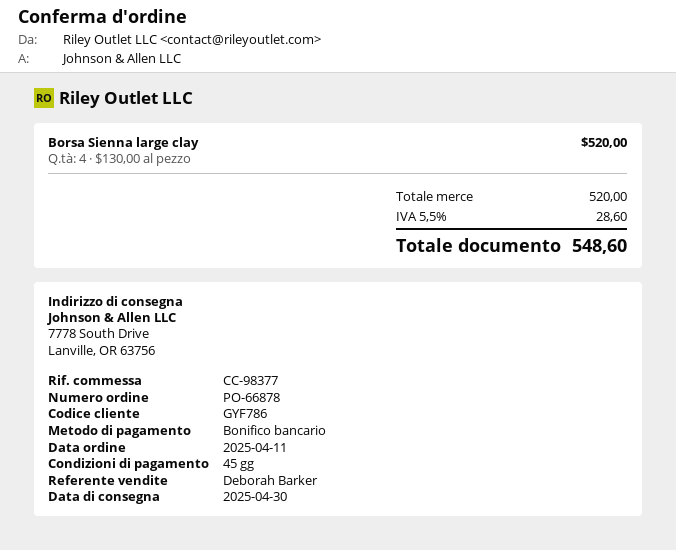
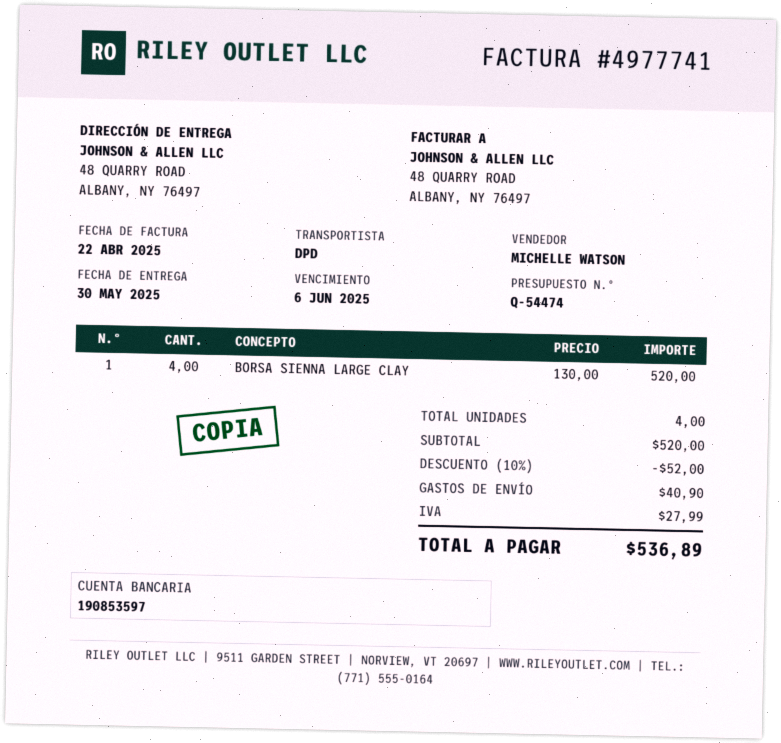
delivery date: 2025-04-30 -> 2025-05-30
sales rep: Deborah Barker -> MICHELLE WATSON
ship to: 7778 South Drive, Lanville, OR 63756 -> 48 QUARRY ROAD, ALBANY, NY 76497
discount: none -> 10% = 52.00
shipping: none -> 40.90
tax: 28.60 -> 27.99
total: 548.60 -> 536.89

